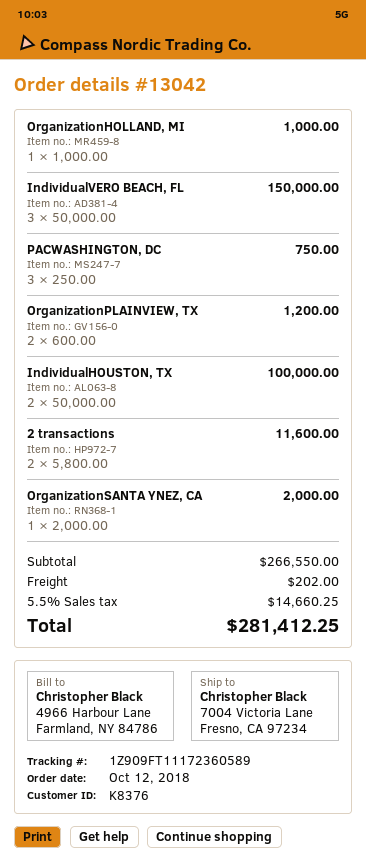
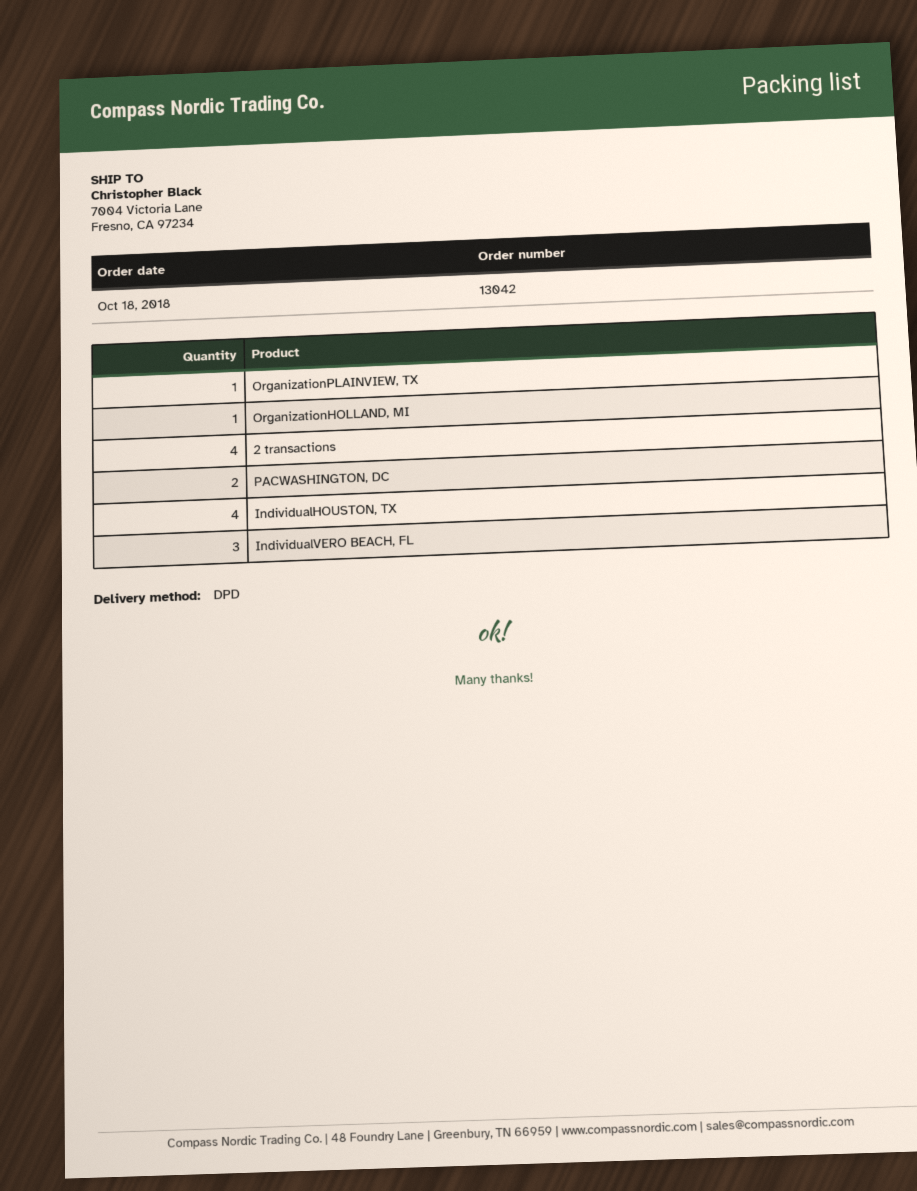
order date: 2018-10-12 -> 2018-10-18
PACWASHINGTON, DC: 3 -> 2
OrganizationPLAINVIEW, TX: 2 -> 1
IndividualHOUSTON, TX: 2 -> 4
2 transactions: 2 -> 4
OrganizationSANTA YNEZ, CA: 1 -> none

